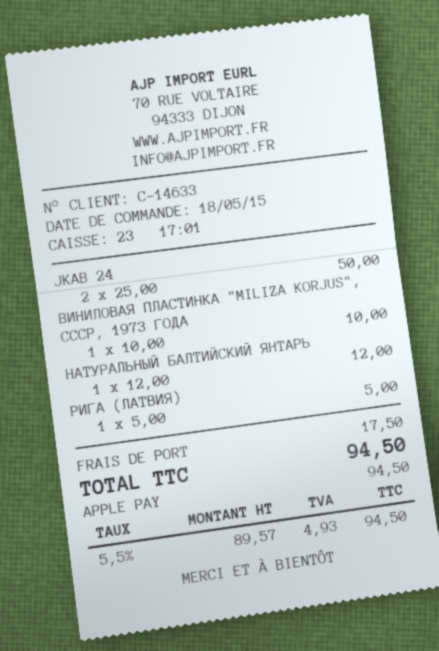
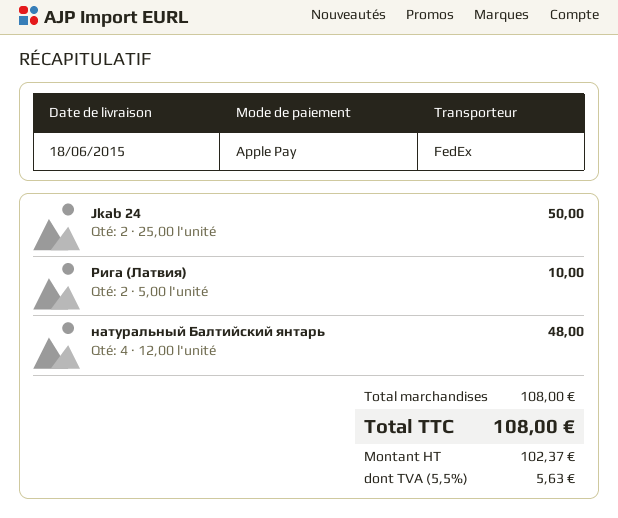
ВИНИЛОВАЯ ПЛАСТИНКА "MILIZA KORJUS", СССР, 1973 ГОДА: 1 x 10.00 = 10.00 -> none
НАТУРАЛЬНЫЙ БАЛТИЙСКИЙ ЯНТАРЬ: 1 x 12.00 = 12.00 -> 4 x 12.00 = 48.00
РИГА (ЛАТВИЯ): 1 x 5.00 = 5.00 -> 2 x 5.00 = 10.00
shipping: 17.50 -> none
net: 89.57 -> 102.37
tax: 5.5% = 4.93 -> 5.5% = 5.63
total: 94.50 -> 108.00

